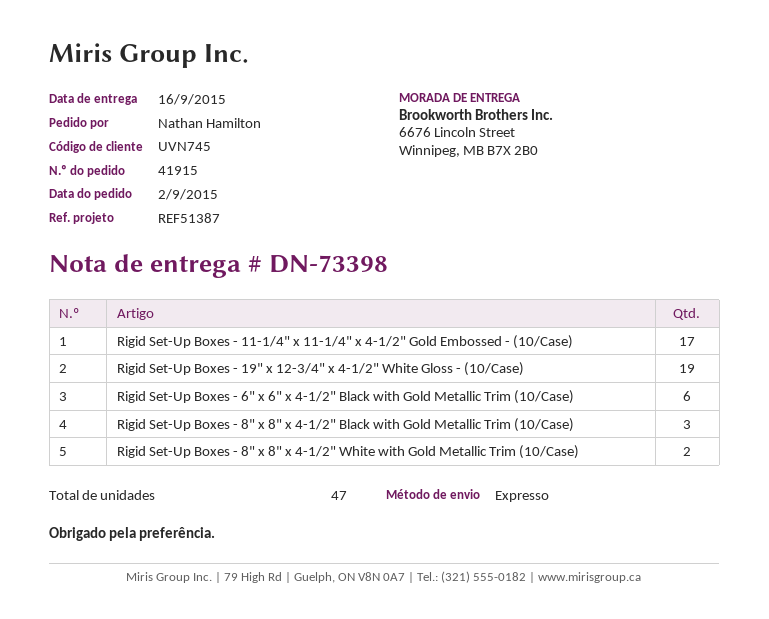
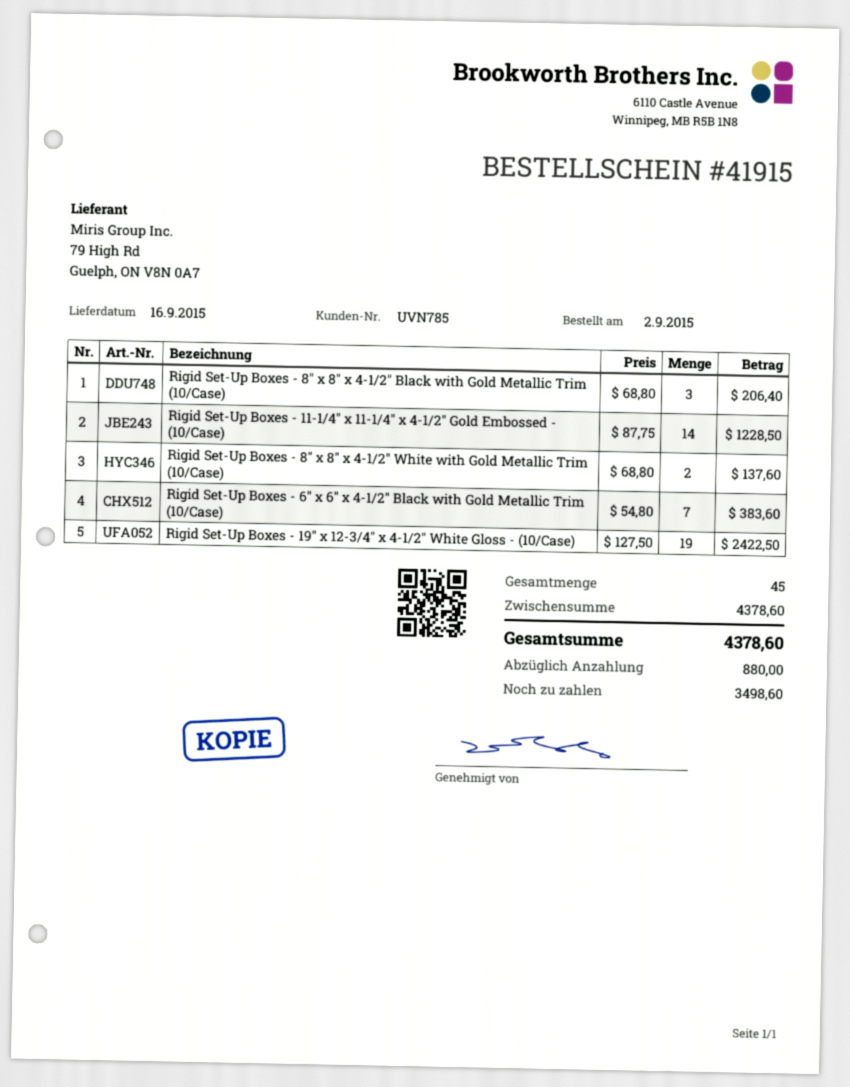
customer number: UVN745 -> UVN785
Rigid Set-Up Boxes - 11-1/4" x 11-1/4" x 4-1/2" Gold Embossed - (10/Case): 17 -> 14
Rigid Set-Up Boxes - 6" x 6" x 4-1/2" Black with Gold Metallic Trim (10/Case): 6 -> 7
total quantity: 47 -> 45

